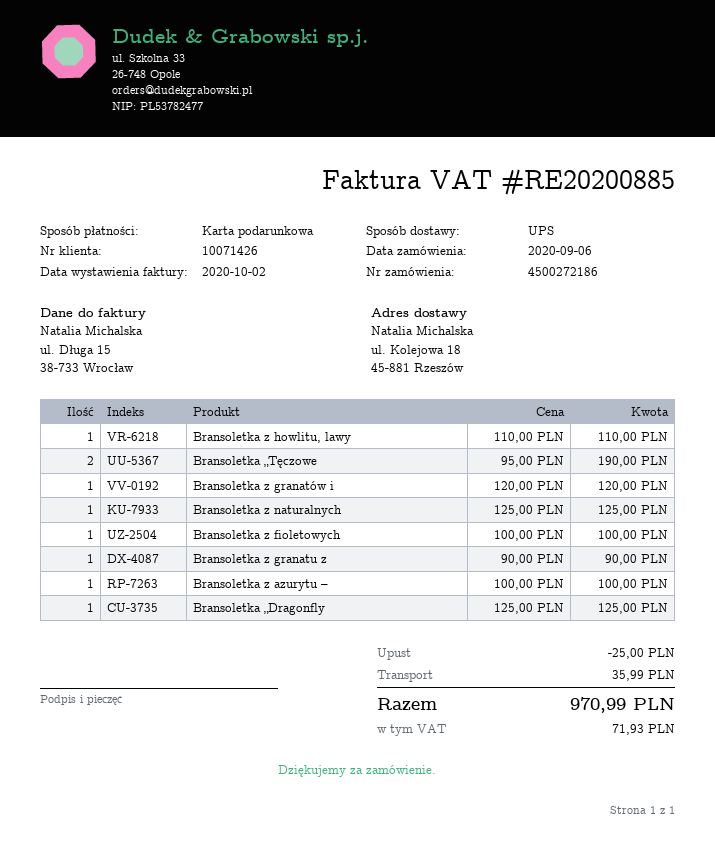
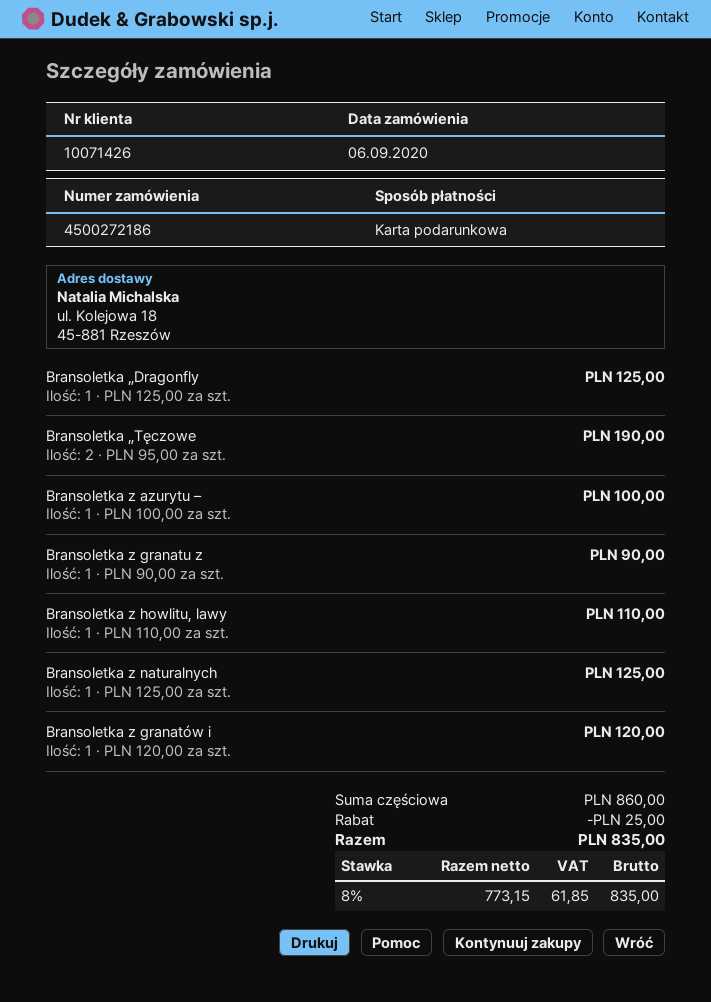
Bransoletka z fioletowych: 1 x 100.00 = 100.00 -> none
shipping: 35.99 -> none
tax: 71.93 -> 61.85
total: 970.99 -> 835.00

